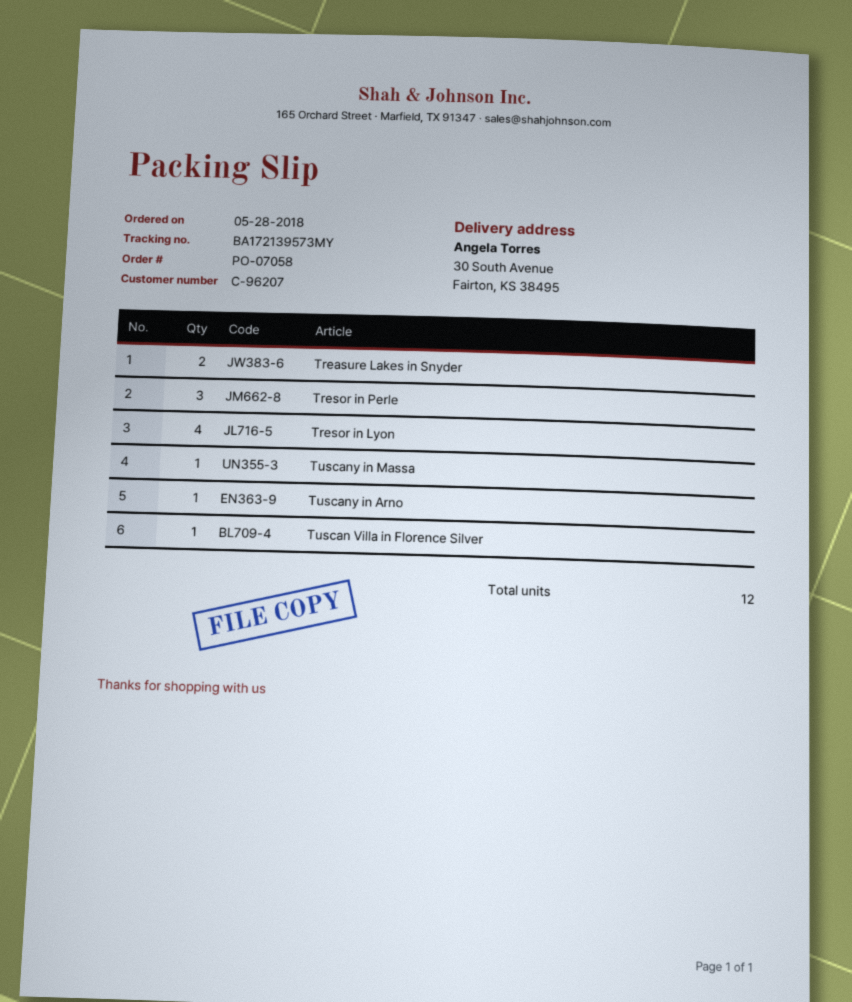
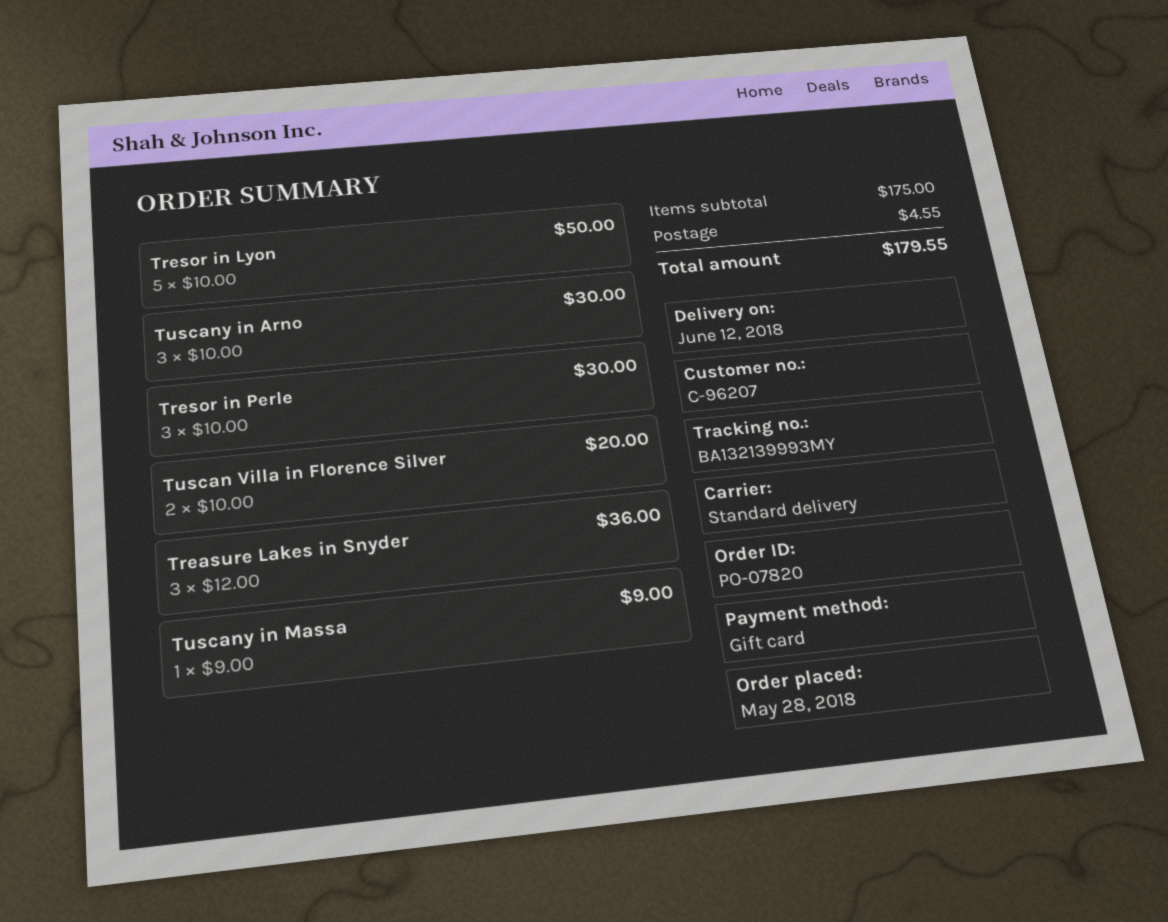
order number: PO-07058 -> PO-07820
tracking number: BA172139573MY -> BA132139993MY
Treasure Lakes in Snyder: 2 -> 3
Tresor in Lyon: 4 -> 5
Tuscany in Arno: 1 -> 3
Tuscan Villa in Florence Silver: 1 -> 2

